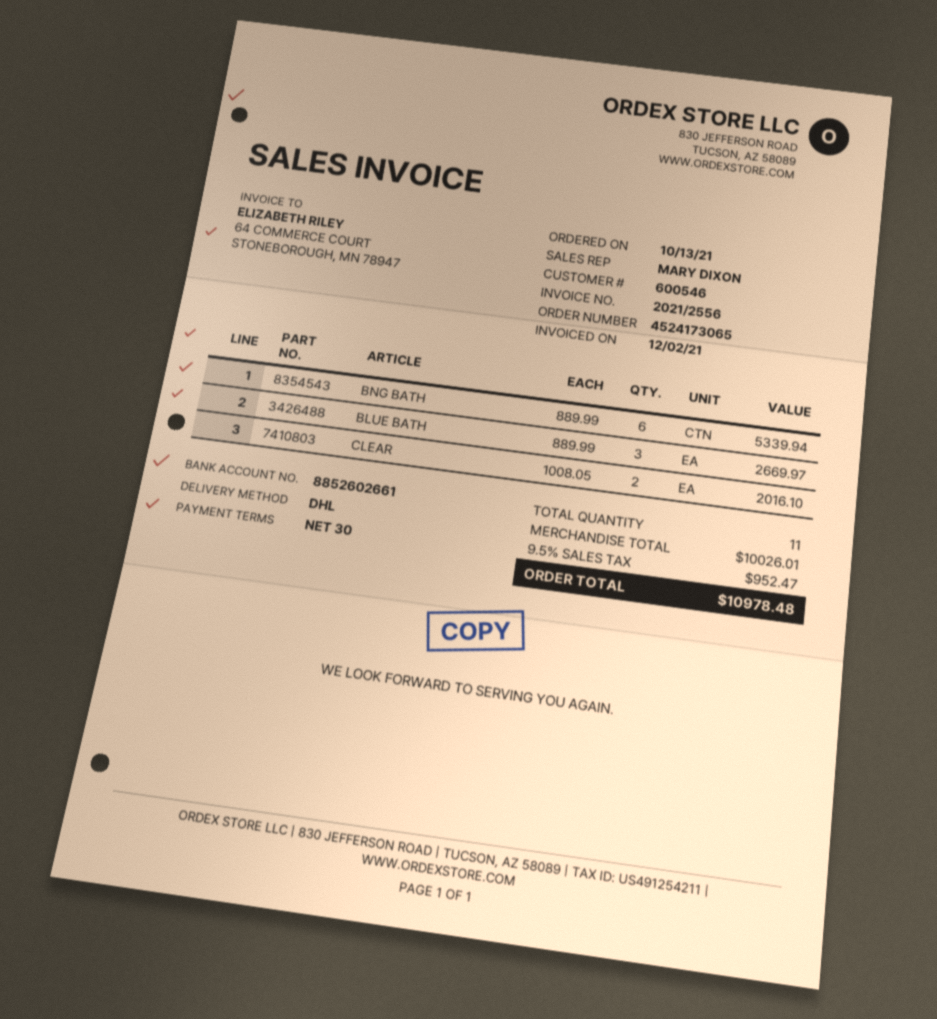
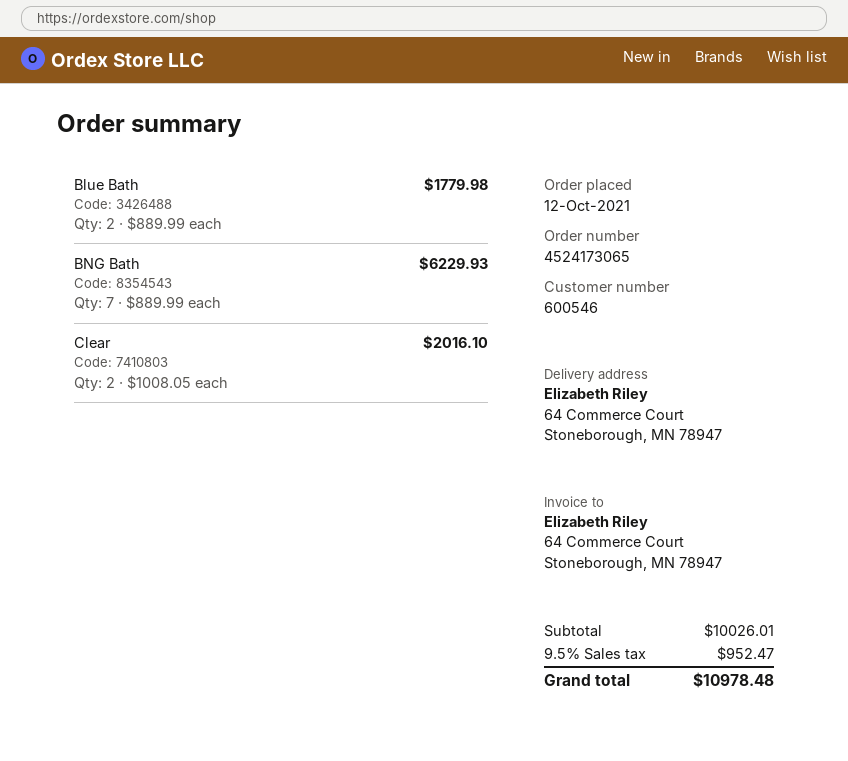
order date: 2021-10-13 -> 2021-10-12
BNG BATH: 6 x 889.99 = 5339.94 -> 7 x 889.99 = 6229.93
BLUE BATH: 3 x 889.99 = 2669.97 -> 2 x 889.99 = 1779.98

